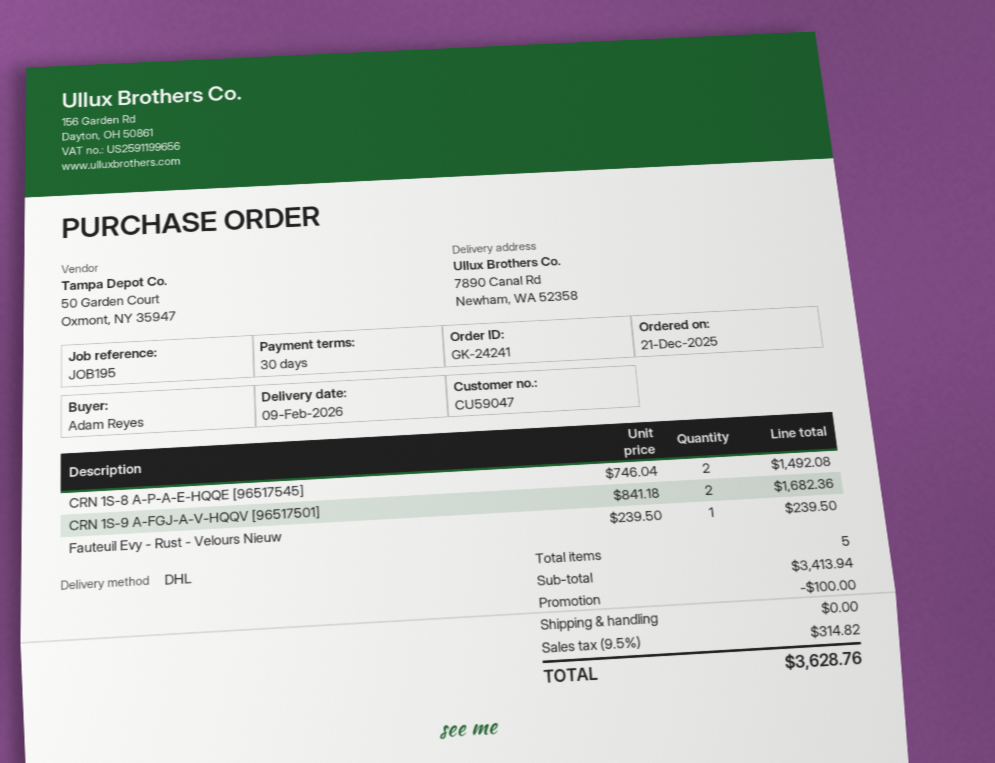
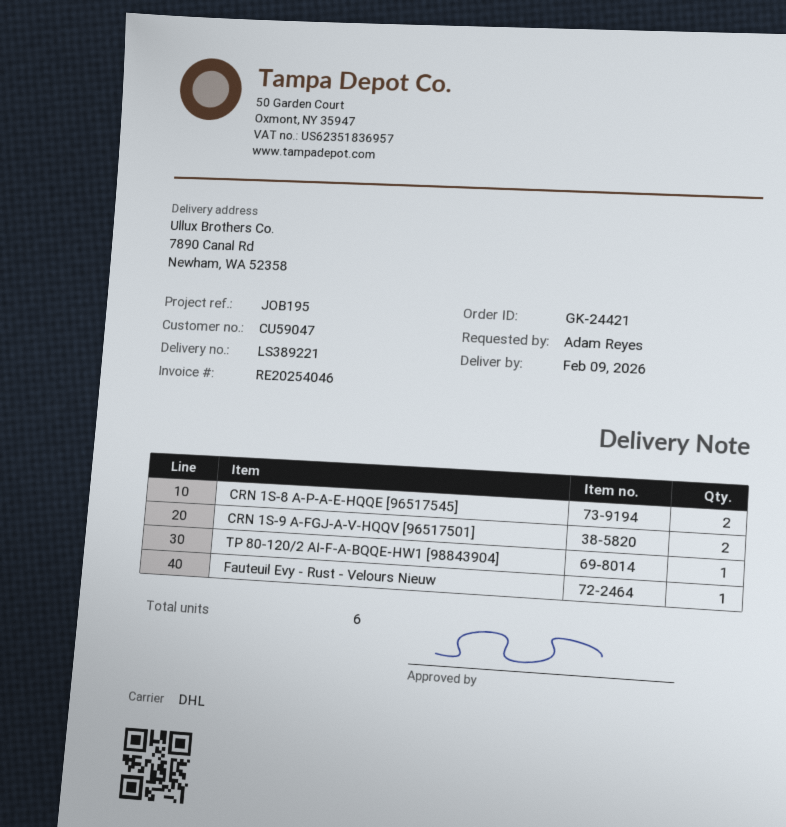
order number: GK-24241 -> GK-24421
TP 80-120/2 AI-F-A-BQQE-HW1 [98843904]: none -> 1
total quantity: 5 -> 6

